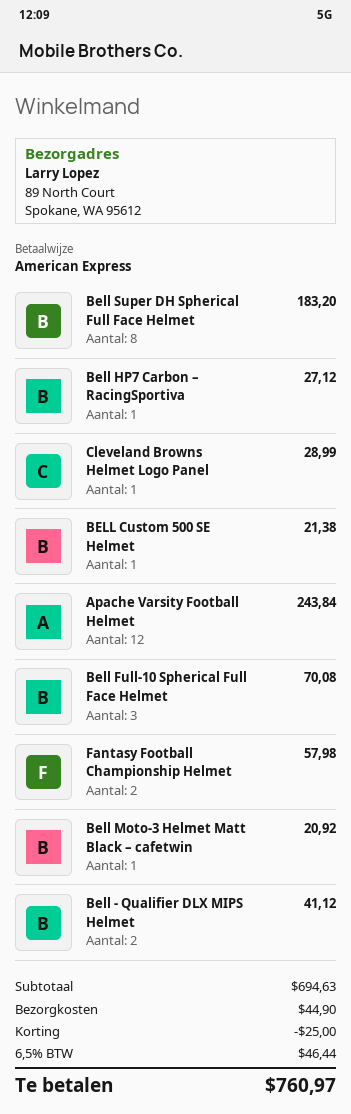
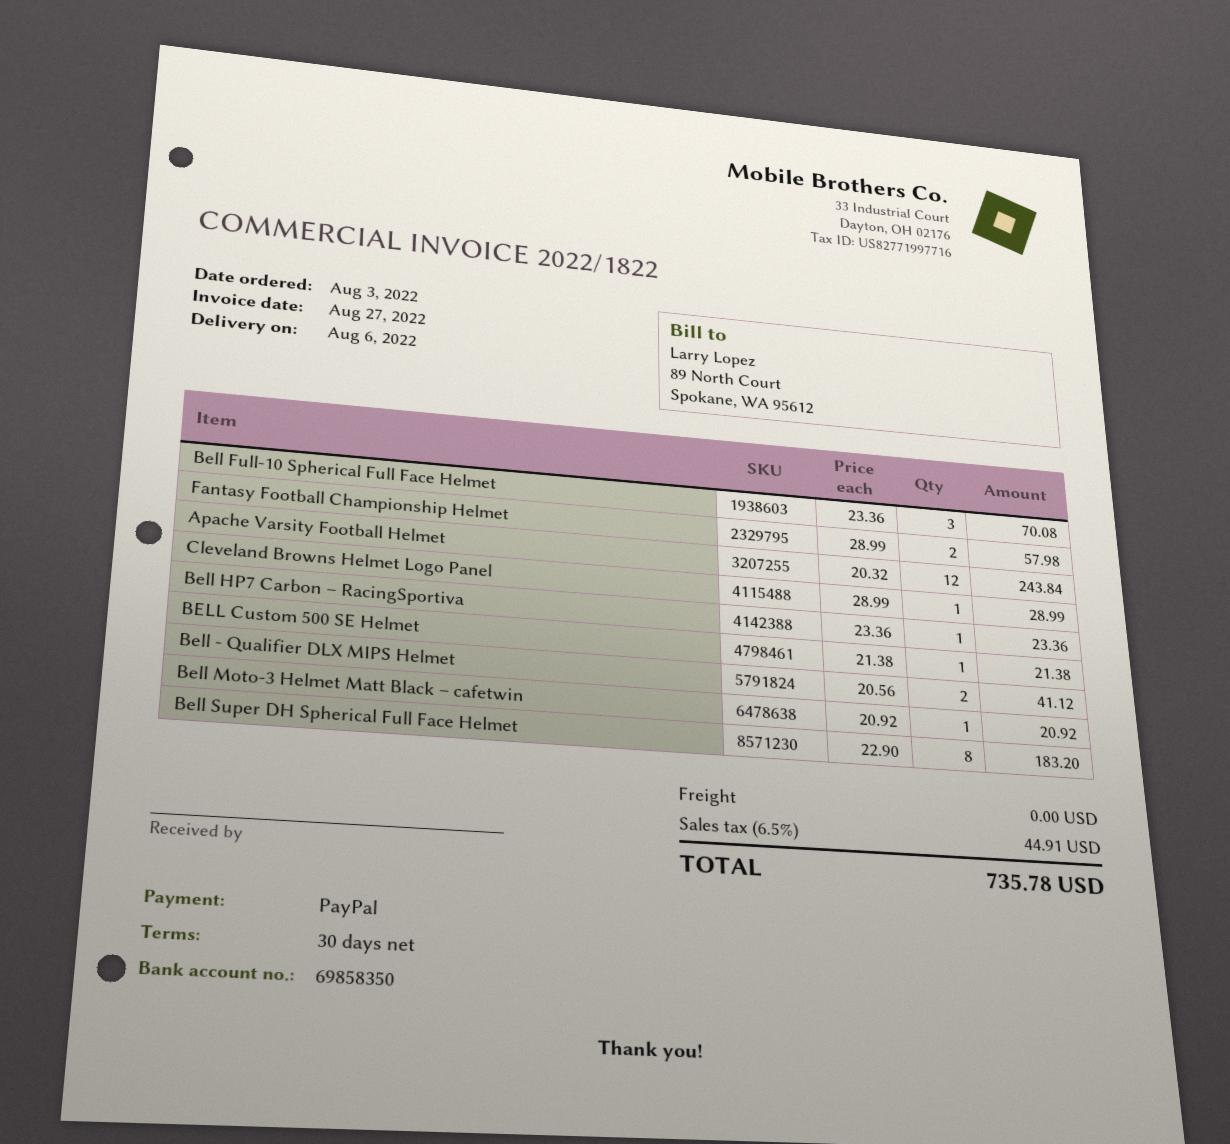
payment method: American Express -> PayPal
Bell HP7 Carbon – RacingSportiva: 1 for 27.12 -> 1 for 23.36
discount: 25.00 -> none
shipping: 44.90 -> 0.00
tax: 6.5% = 46.44 -> 6.5% = 44.91
total: 760.97 -> 735.78

